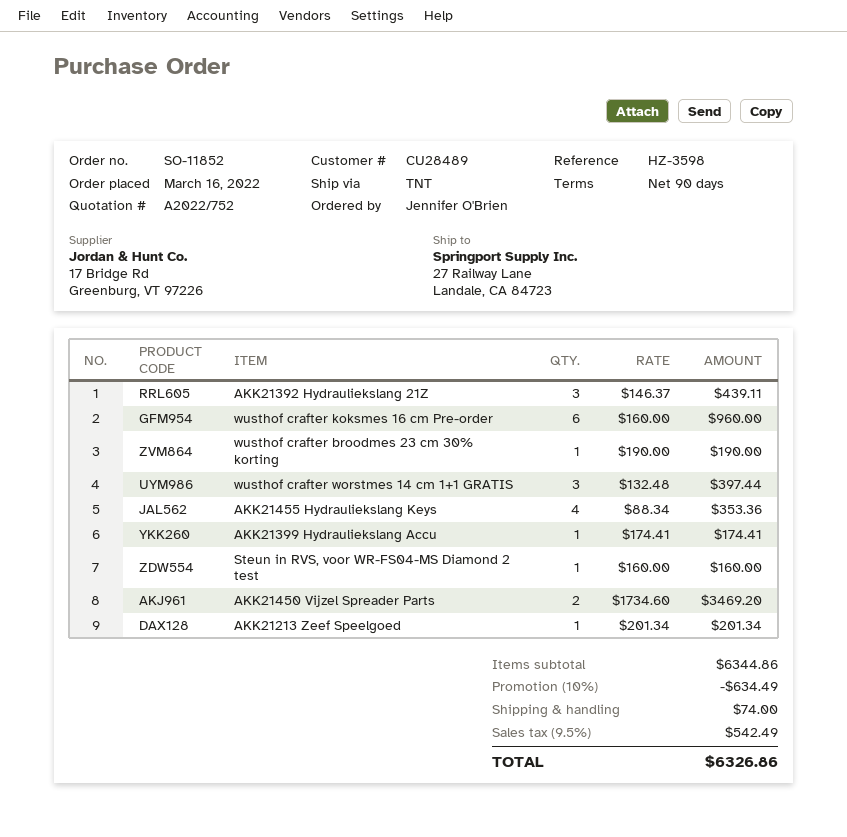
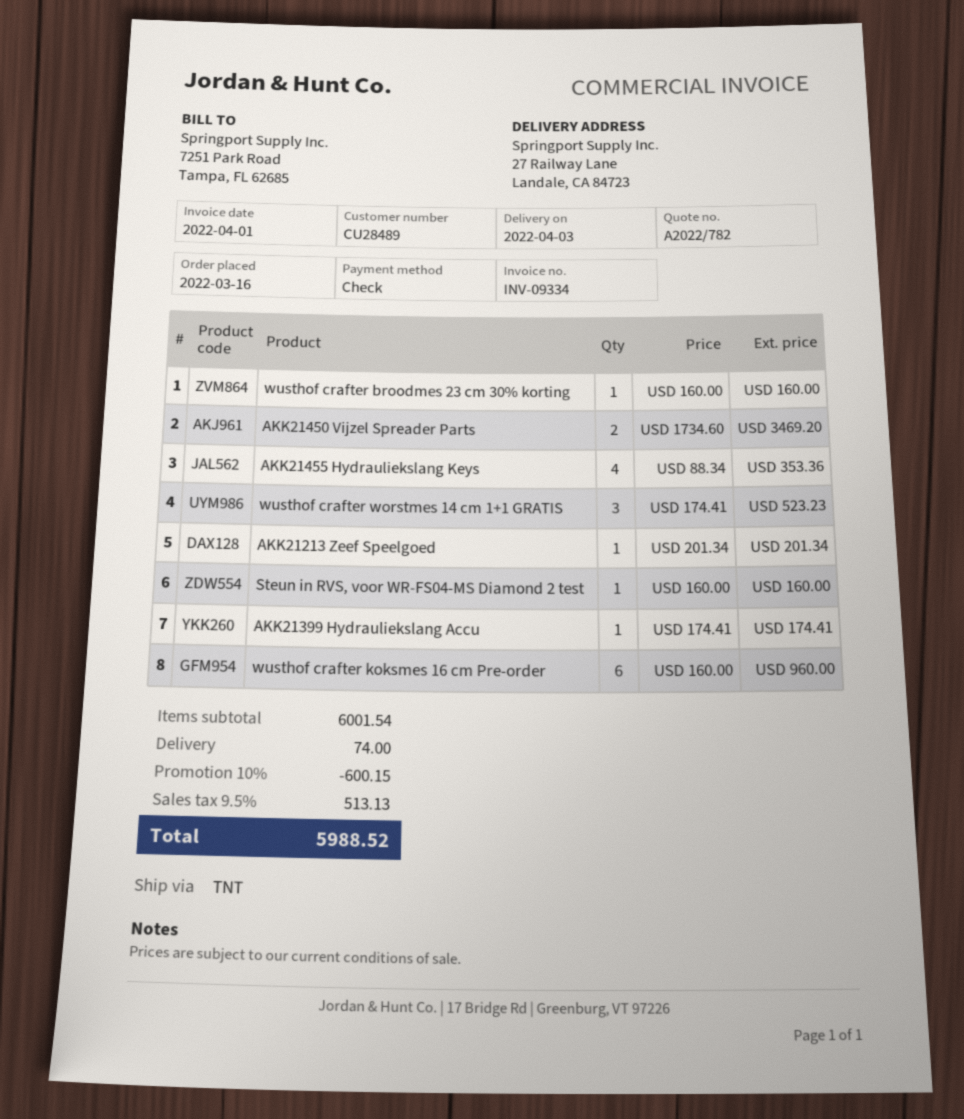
quote number: A2022/752 -> A2022/782
AKK21392 Hydrauliekslang 21Z: 3 x 146.37 = 439.11 -> none
wusthof crafter broodmes 23 cm 30% korting: 1 x 190.00 = 190.00 -> 1 x 160.00 = 160.00
wusthof crafter worstmes 14 cm 1+1 GRATIS: 3 x 132.48 = 397.44 -> 3 x 174.41 = 523.23
subtotal: 6344.86 -> 6001.54
discount: 10% = 634.49 -> 10% = 600.15
tax: 9.5% = 542.49 -> 9.5% = 513.13
total: 6326.86 -> 5988.52

